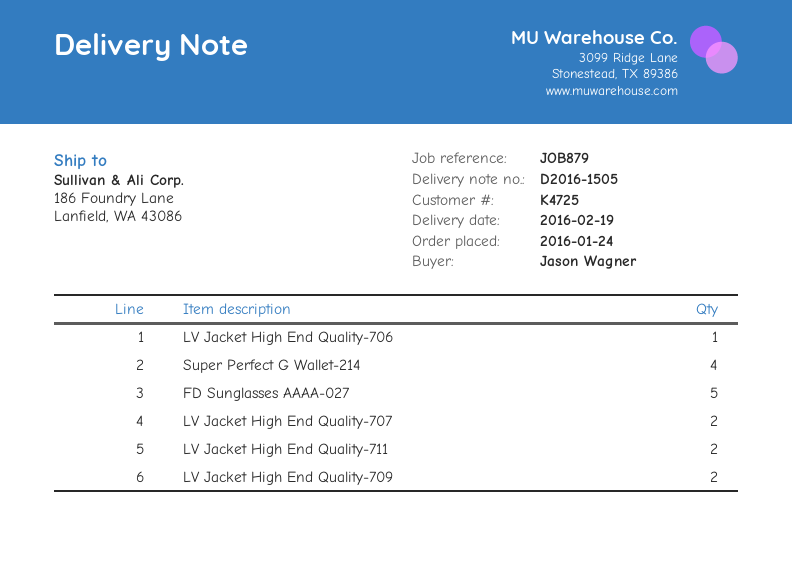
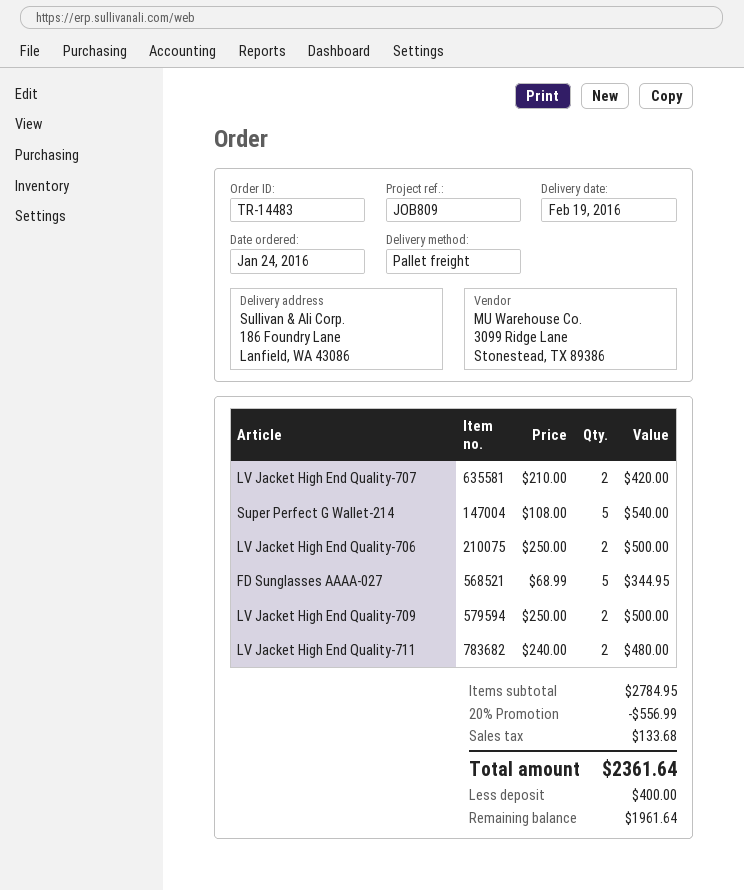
reference: JOB879 -> JOB809
LV Jacket High End Quality-706: 1 -> 2
Super Perfect G Wallet-214: 4 -> 5

